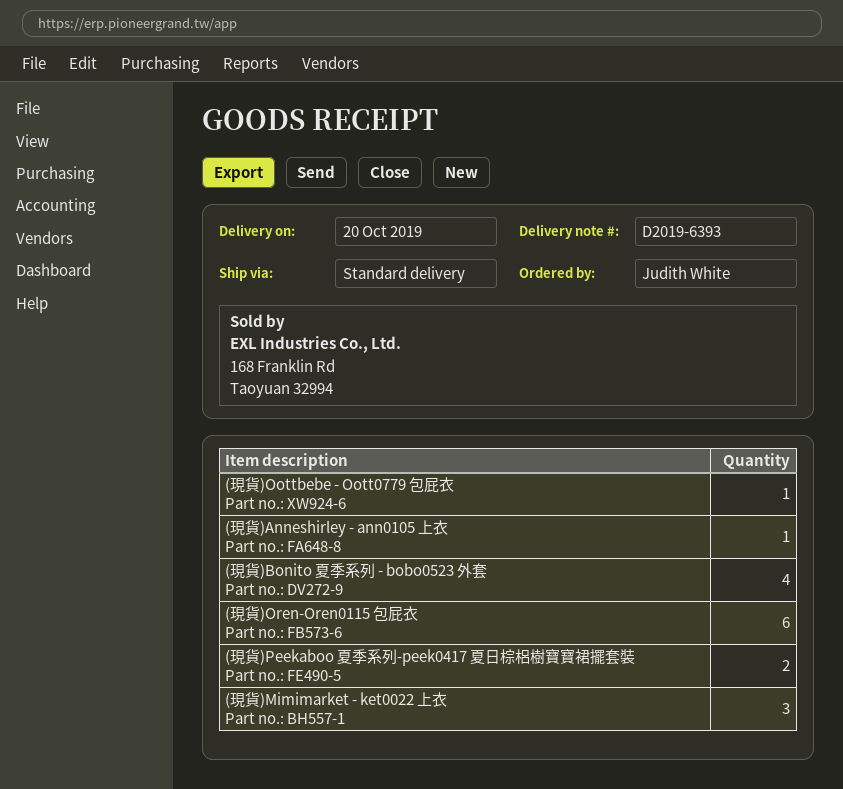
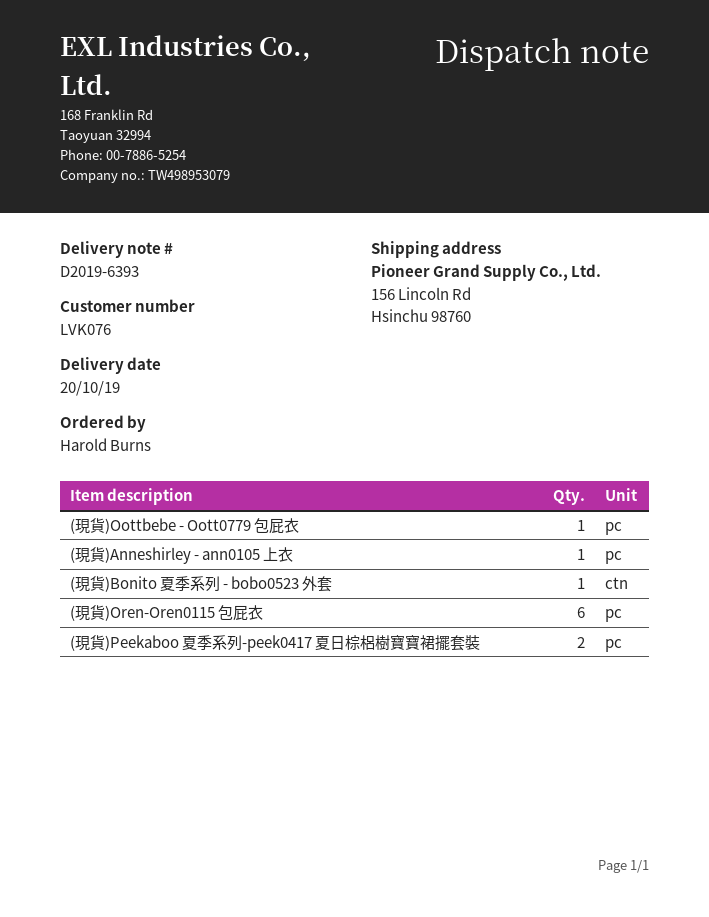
ordered by: Judith White -> Harold Burns
(現貨)Bonito 夏季系列 - bobo0523 外套: 4 -> 1
(現貨)Mimimarket - ket0022 上衣: 3 -> none

